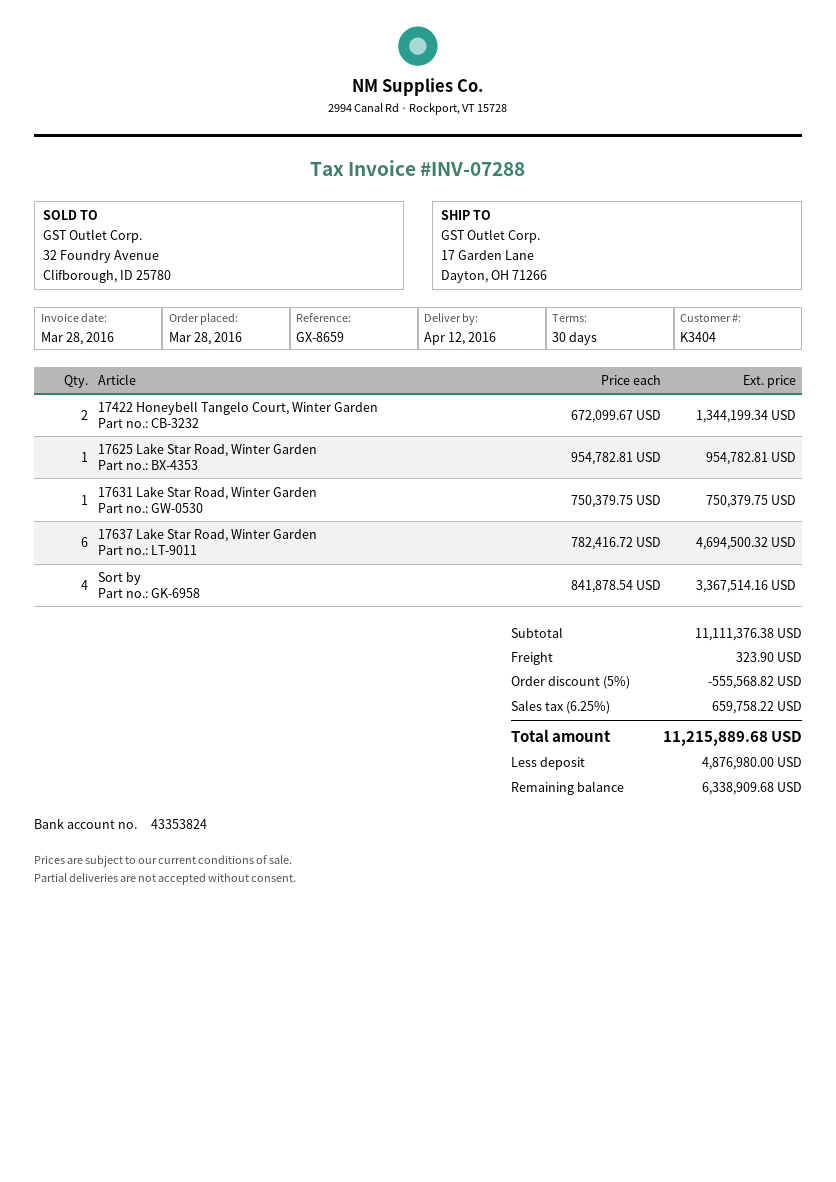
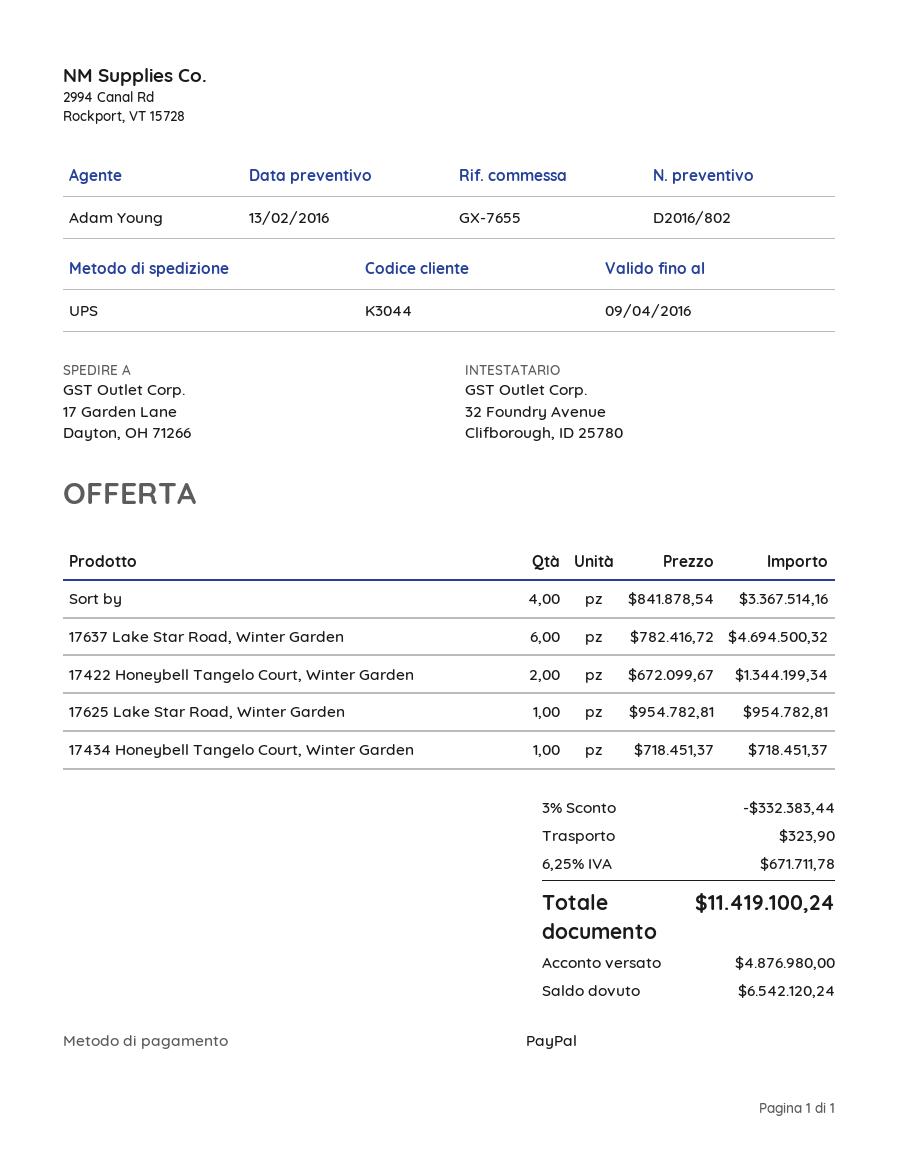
customer number: K3404 -> K3044
reference: GX-8659 -> GX-7655
17631 Lake Star Road, Winter Garden: 1 x 750379.75 = 750379.75 -> none
17434 Honeybell Tangelo Court, Winter Garden: none -> 1 x 718451.37 = 718451.37
discount: 5% = 555568.82 -> 3% = 332383.44
tax: 6.25% = 659758.22 -> 6.25% = 671711.78
total: 11215889.68 -> 11419100.24
balance: 6338909.68 -> 6542120.24

